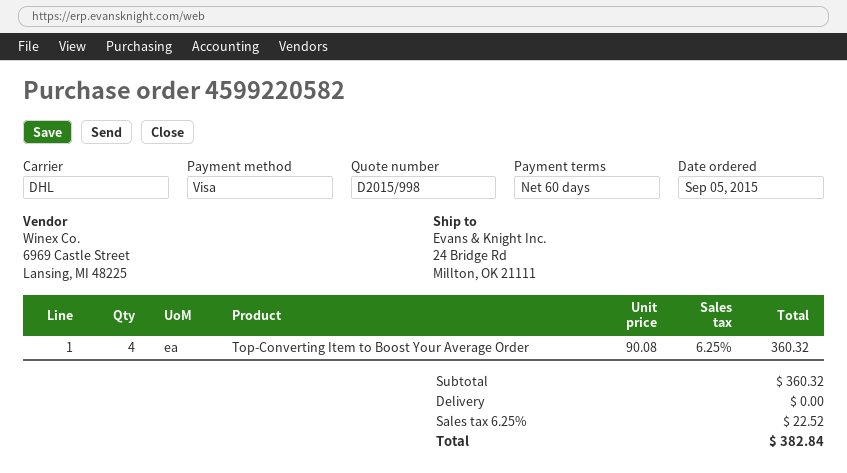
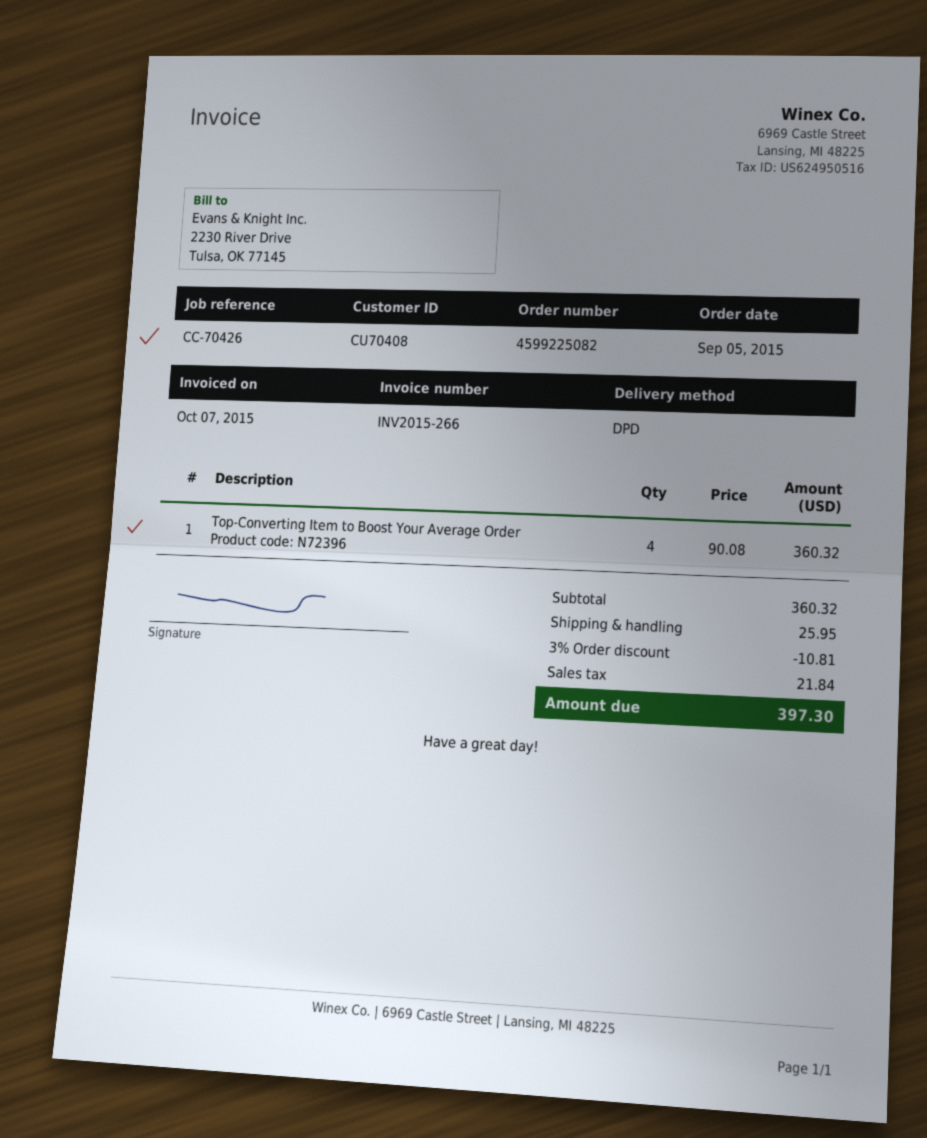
order number: 4599220582 -> 4599225082
shipping method: DHL -> DPD
discount: none -> 3% = 10.81
shipping: 0.00 -> 25.95
tax: 22.52 -> 21.84
total: 382.84 -> 397.30

